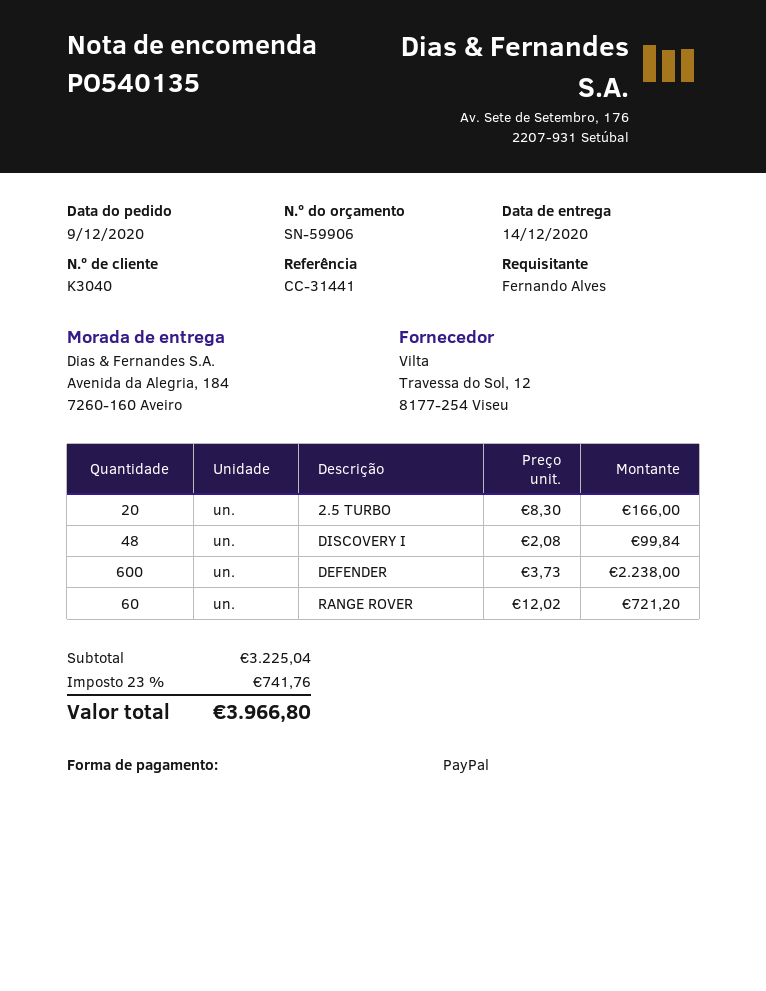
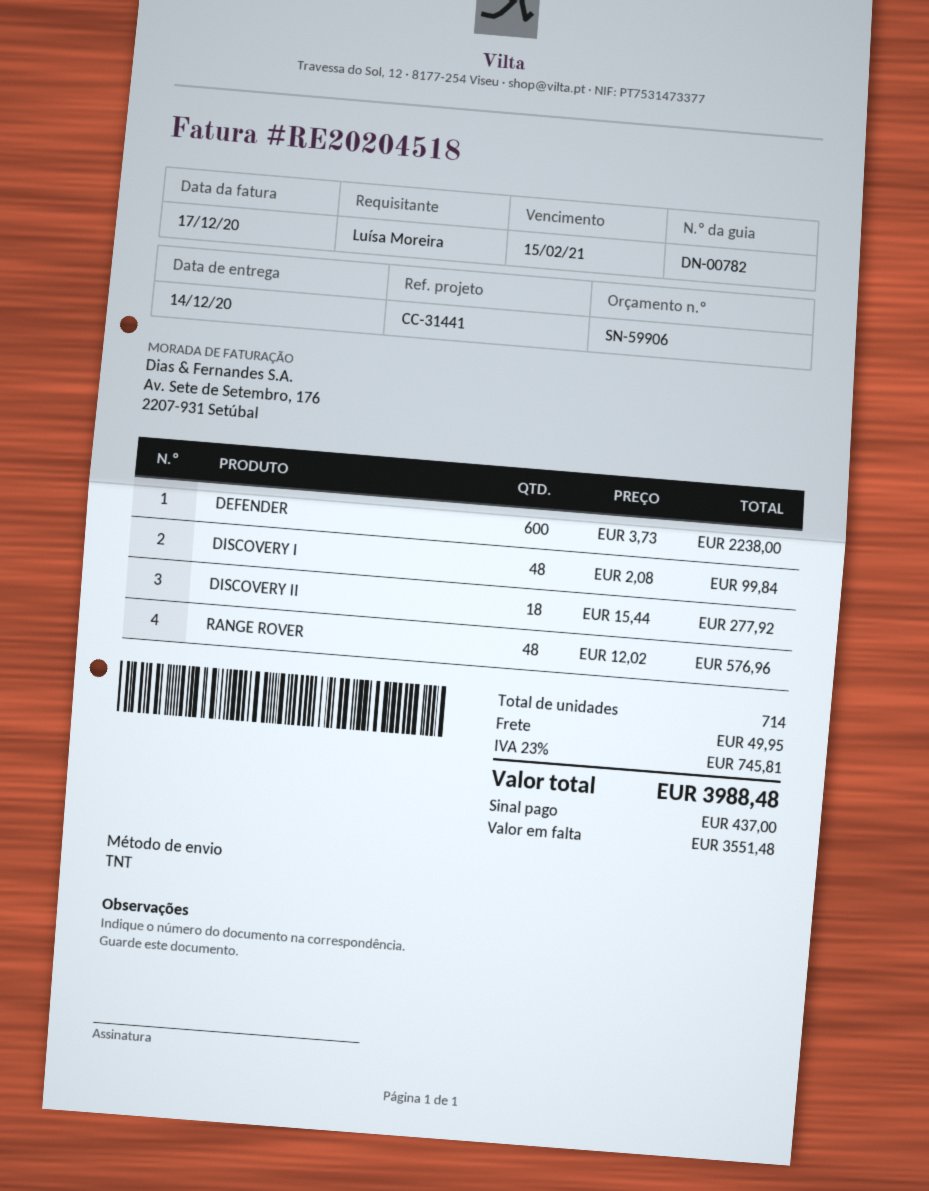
ordered by: Fernando Alves -> Luísa Moreira
2.5 TURBO: 20 x 8.30 = 166.00 -> none
RANGE ROVER: 60 x 12.02 = 721.20 -> 48 x 12.02 = 576.96
DISCOVERY II: none -> 18 x 15.44 = 277.92
shipping: none -> 49.95
tax: 23% = 741.76 -> 23% = 745.81
total: 3966.80 -> 3988.48

